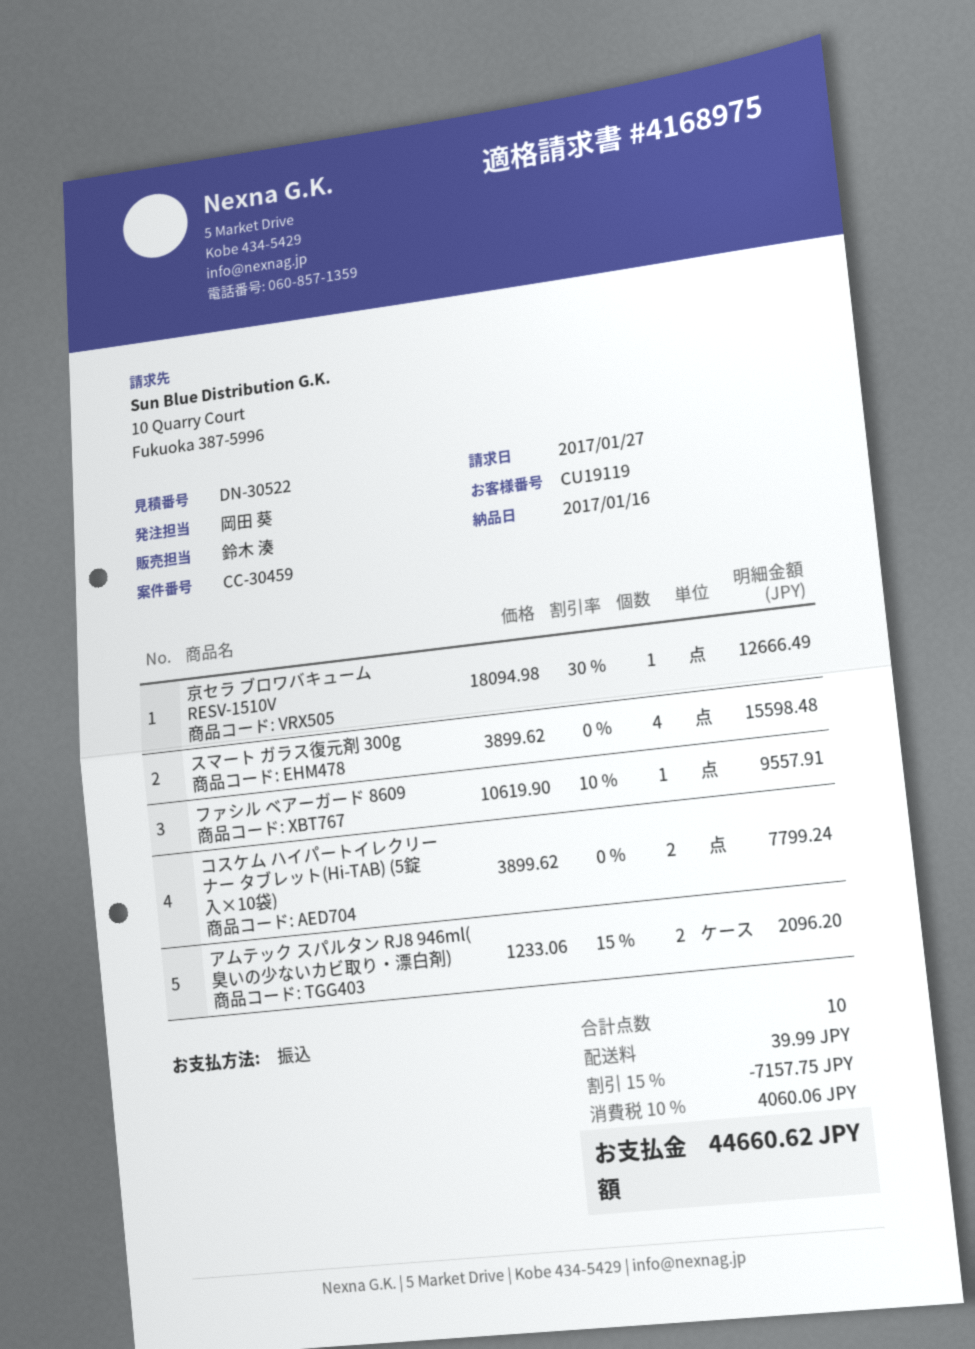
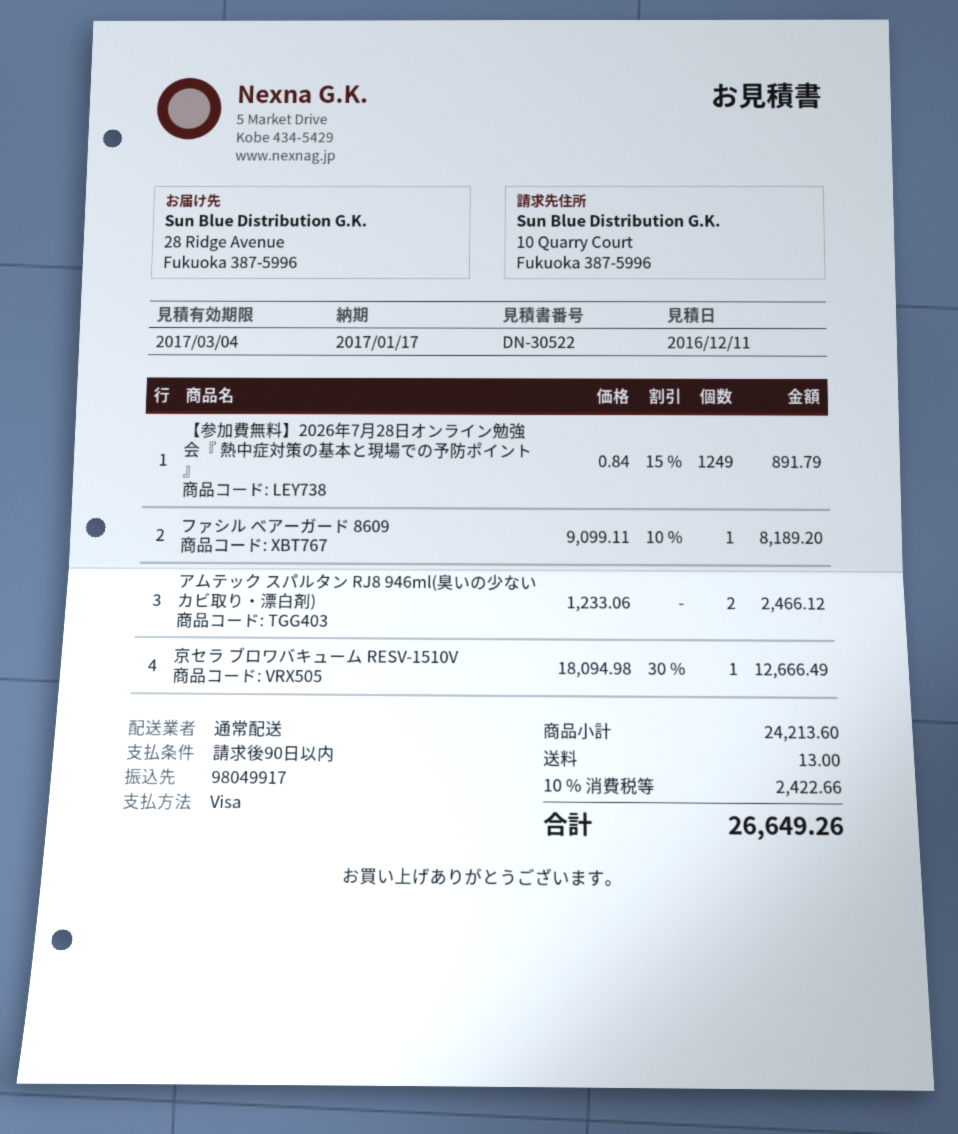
delivery date: 2017-01-16 -> 2017-01-17
payment method: bank transfer -> Visa
スマート ガラス復元剤 300g: 4 x 3899.62 = 15598.48 -> none
ファシル ベアーガード 8609: 1 x 10619.90 - 10% = 9557.91 -> 1 x 9099.11 - 10% = 8189.20
コスケム ハイパートイレクリーナー タブレット(Hi-TAB) (5錠入×10袋): 2 x 3899.62 = 7799.24 -> none
アムテック スパルタン RJ8 946ml(臭いの少ないカビ取り・漂白剤): 2 x 1233.06 - 15% = 2096.20 -> 2 x 1233.06 = 2466.12
【参加費無料】2026年7月28日オンライン勉強会『 熱中症対策の基本と現場での予防ポイント 』: none -> 1249 x 0.84 - 15% = 891.79
discount: 15% = 7157.75 -> none
shipping: 39.99 -> 13.00
tax: 10% = 4060.06 -> 10% = 2422.66
total: 44660.62 -> 26649.26

